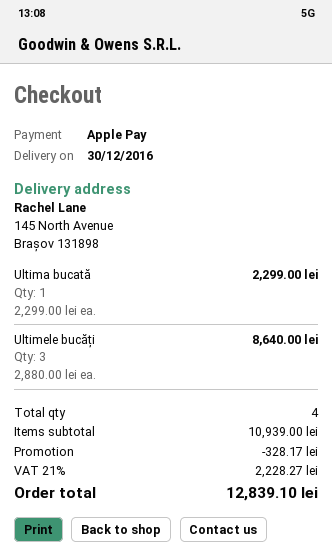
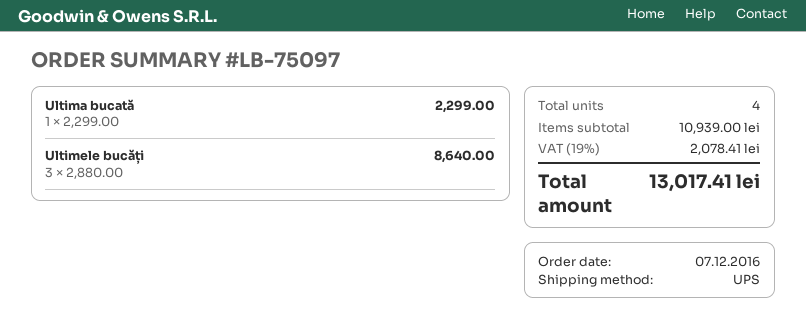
discount: 328.17 -> none
tax: 21% = 2228.27 -> 19% = 2078.41
total: 12839.10 -> 13017.41

